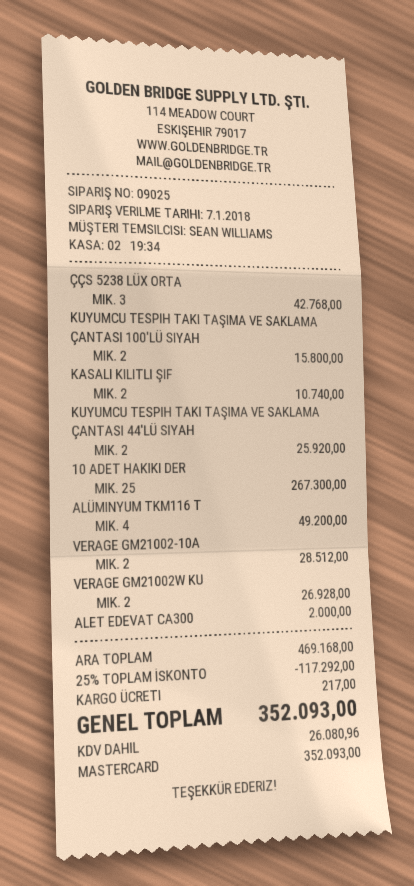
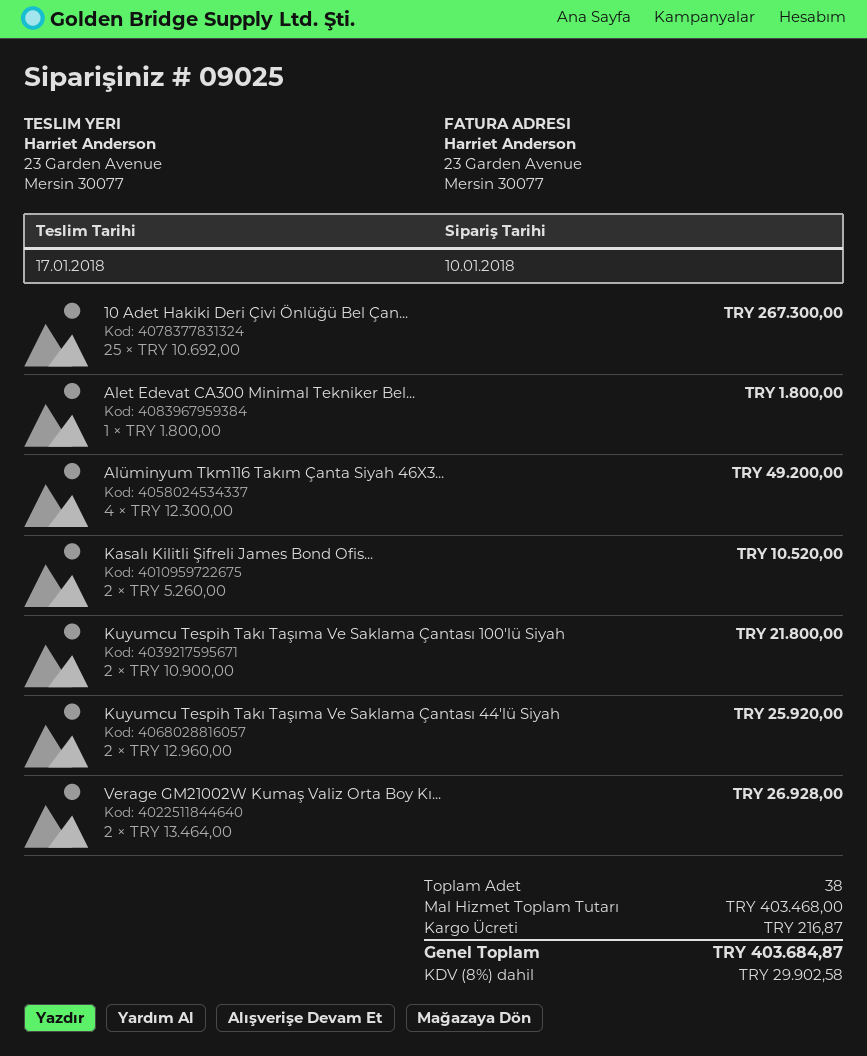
order date: 2018-01-07 -> 2018-01-10
ÇÇS 5238 LÜX ORTA: 3 for 42768.00 -> none
KUYUMCU TESPIH TAKI TAŞIMA VE SAKLAMA ÇANTASI 100'LÜ SIYAH: 2 for 15800.00 -> 2 for 21800.00
KASALI KILITLI ŞIF: 2 for 10740.00 -> 2 for 10520.00
VERAGE GM21002-10A: 2 for 28512.00 -> none
ALET EDEVAT CA300: 1 for 2000.00 -> 1 for 1800.00
subtotal: 469168.00 -> 403468.00
discount: 25% = 117292.00 -> none
shipping: 217.00 -> 216.87
tax: 26080.96 -> 29902.58
total: 352093.00 -> 403684.87

